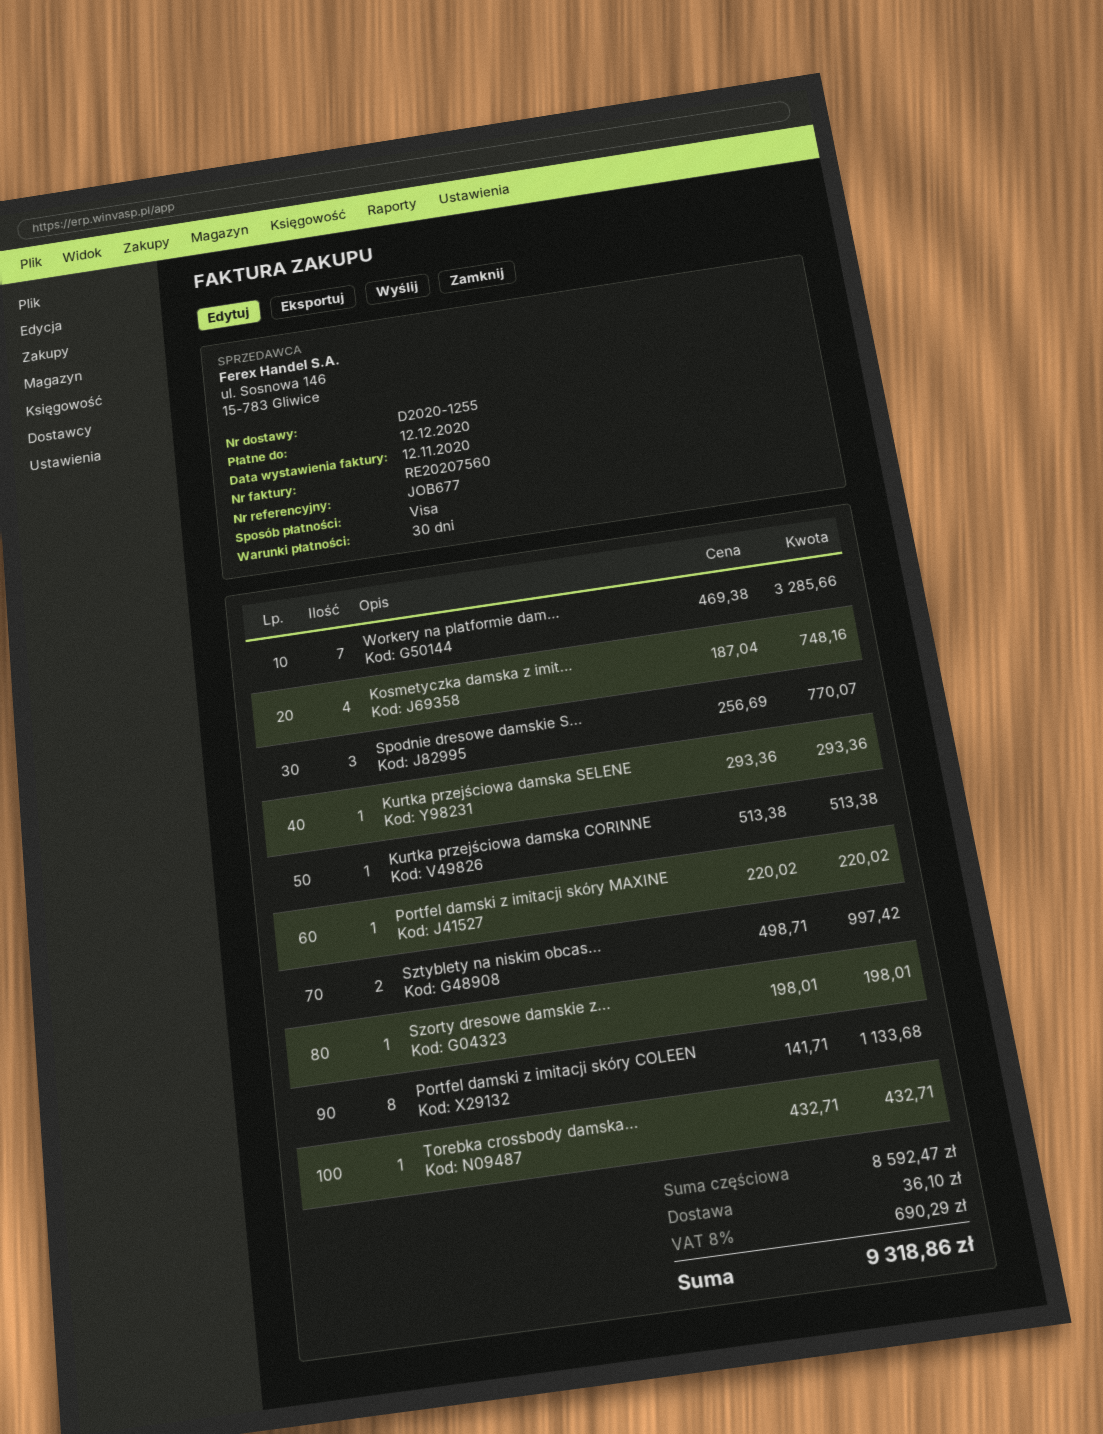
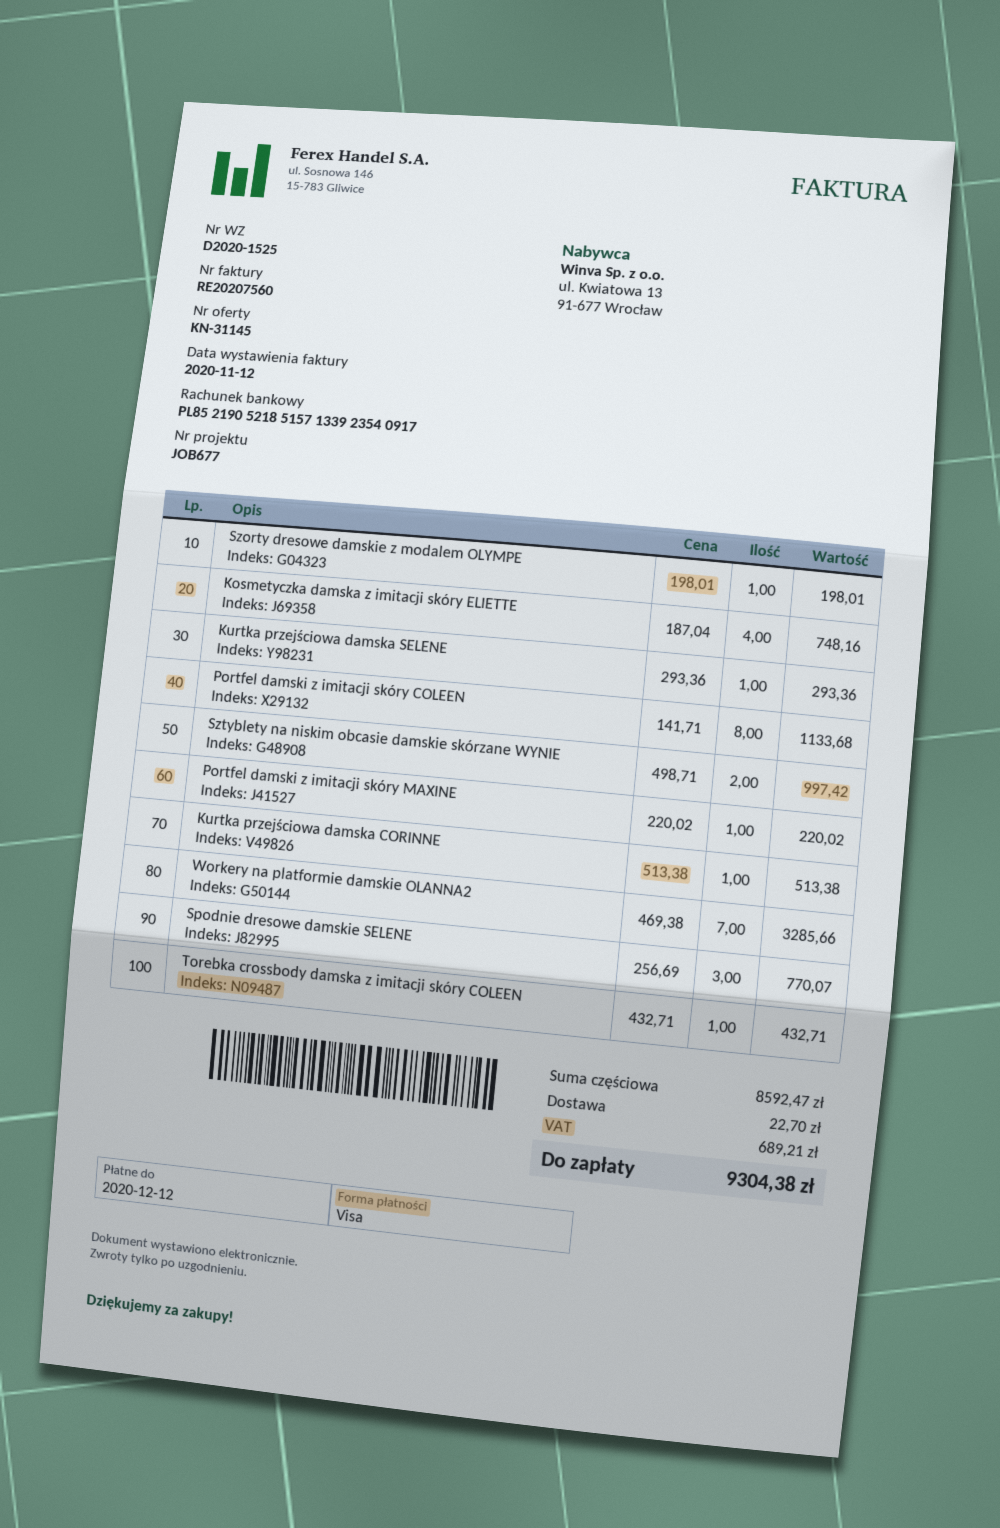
delivery note number: D2020-1255 -> D2020-1525
shipping: 36.10 -> 22.70
tax: 690.29 -> 689.21
total: 9318.86 -> 9304.38

